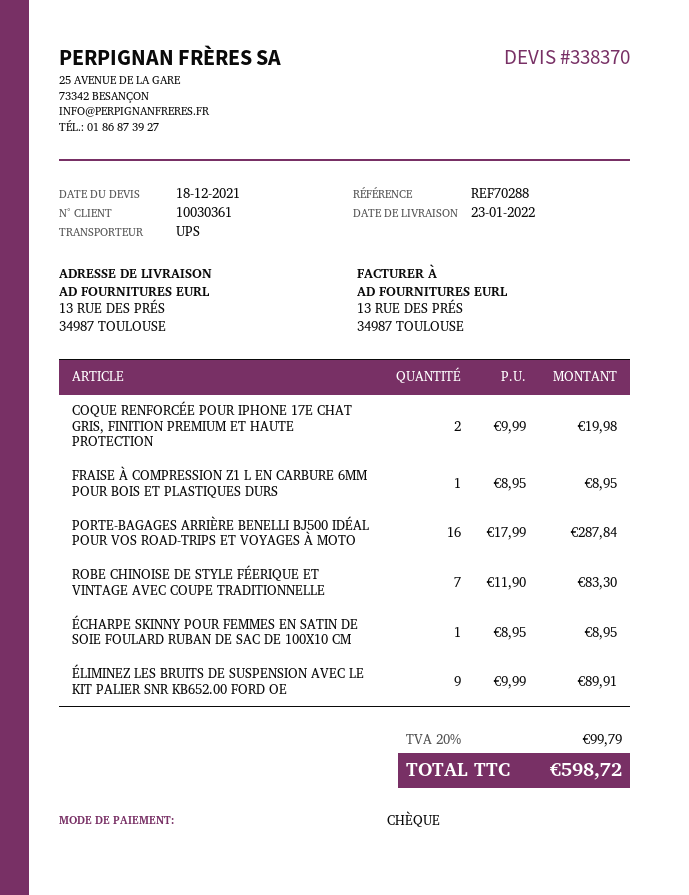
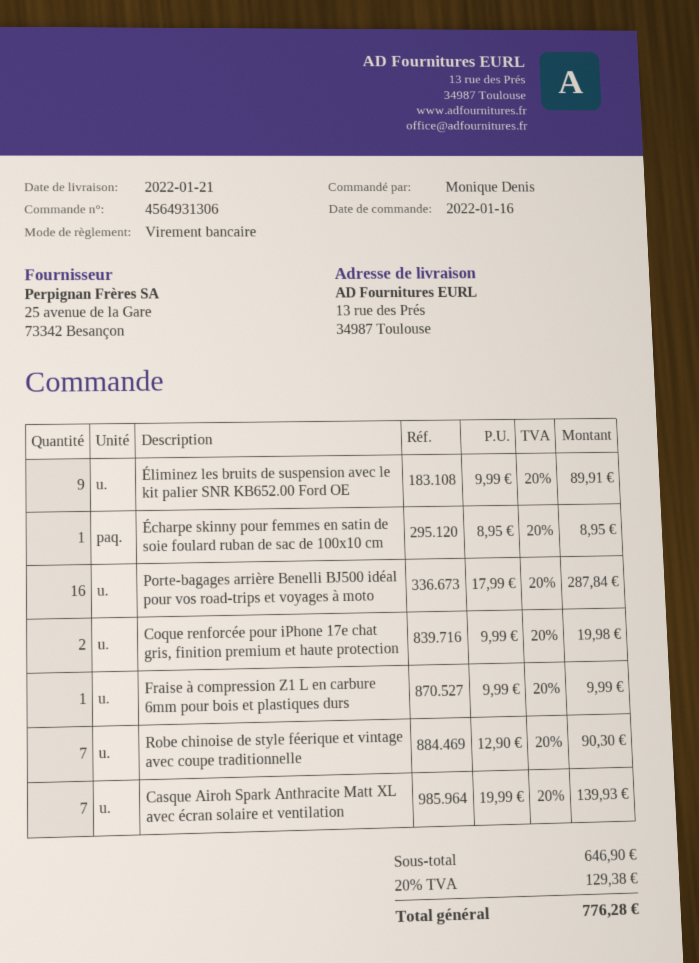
delivery date: 2022-01-23 -> 2022-01-21
payment method: cheque -> bank transfer
FRAISE À COMPRESSION Z1 L EN CARBURE 6MM POUR BOIS ET PLASTIQUES DURS: 1 x 8.95 = 8.95 -> 1 x 9.99 = 9.99
ROBE CHINOISE DE STYLE FÉERIQUE ET VINTAGE AVEC COUPE TRADITIONNELLE: 7 x 11.90 = 83.30 -> 7 x 12.90 = 90.30
Casque Airoh Spark Anthracite Matt XL avec écran solaire et ventilation: none -> 7 x 19.99 = 139.93
tax: 20% = 99.79 -> 20% = 129.38
total: 598.72 -> 776.28

